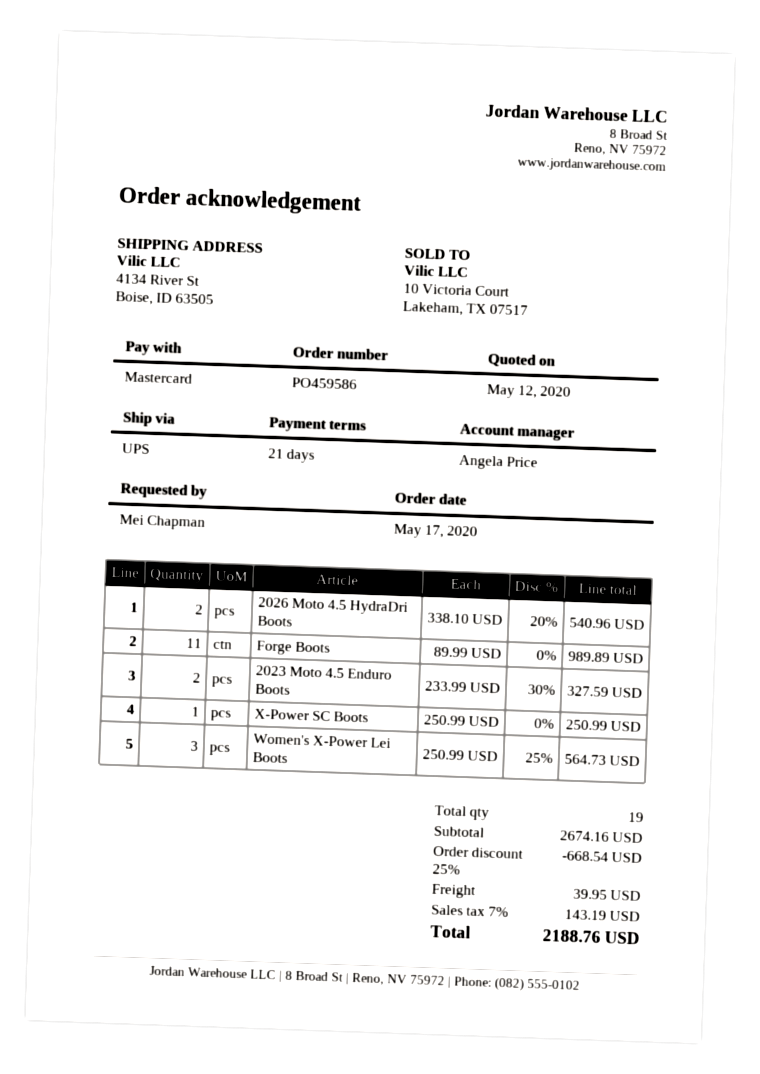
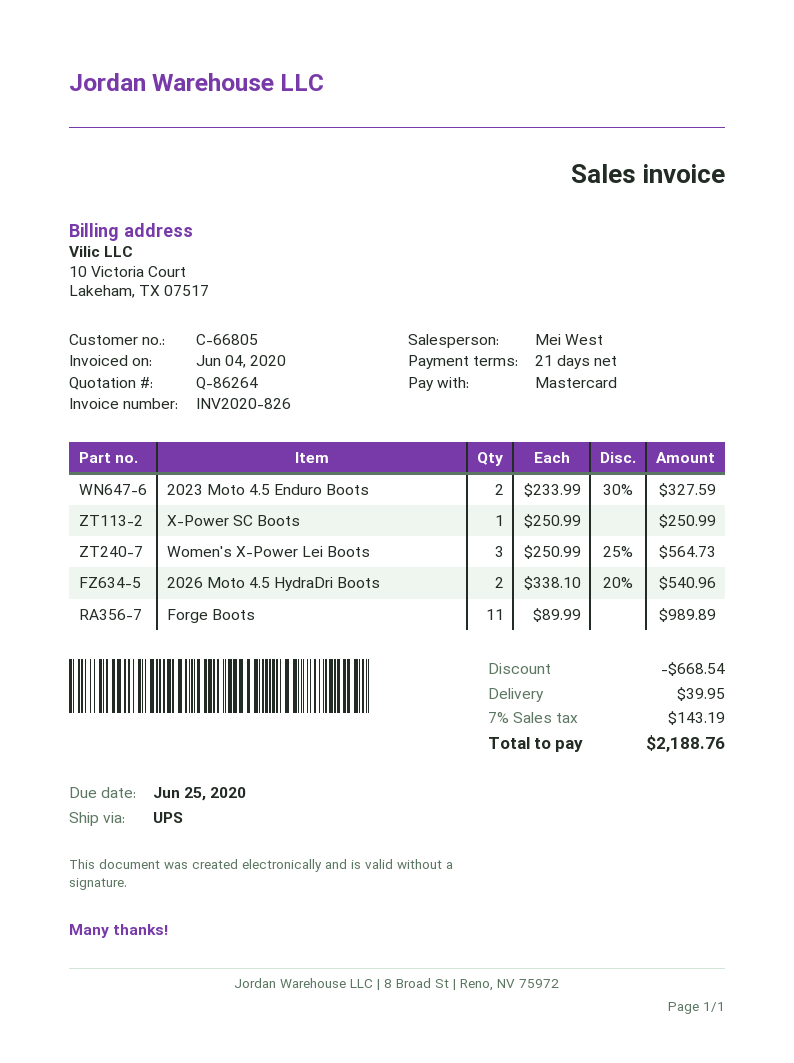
sales rep: Angela Price -> Mei West

